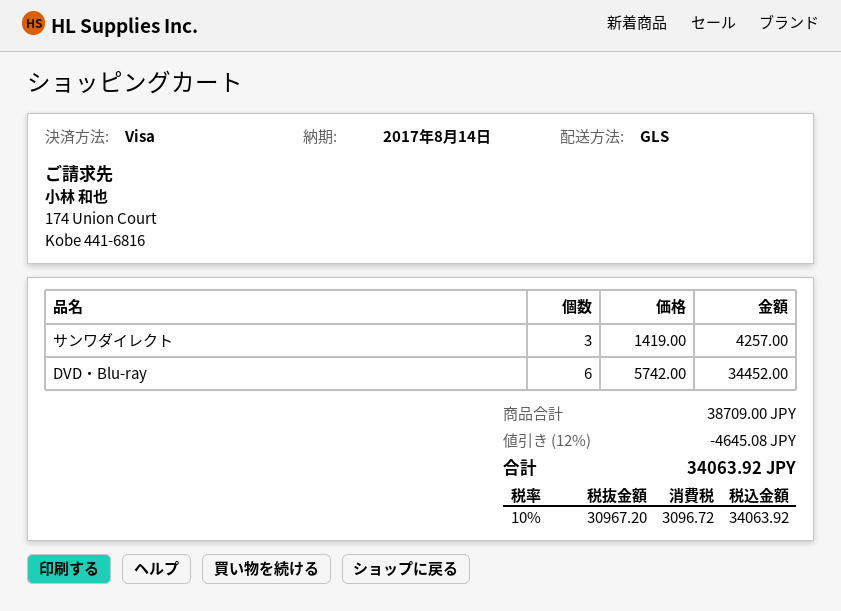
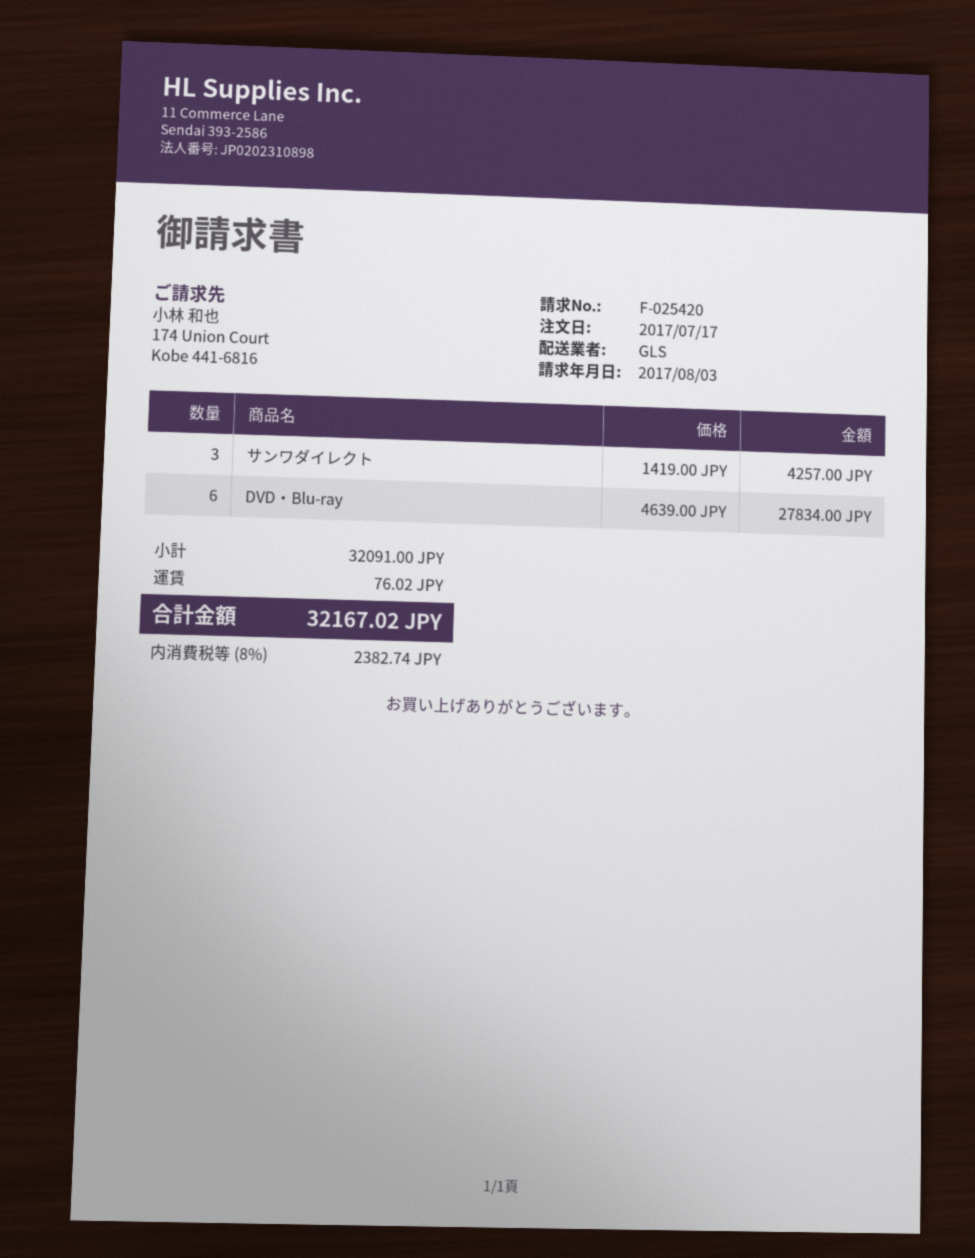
DVD・Blu-ray: 6 x 5742.00 = 34452.00 -> 6 x 4639.00 = 27834.00
subtotal: 38709.00 -> 32091.00
discount: 12% = 4645.08 -> none
shipping: none -> 76.02
tax: 10% = 3096.72 -> 8% = 2382.74
total: 34063.92 -> 32167.02

